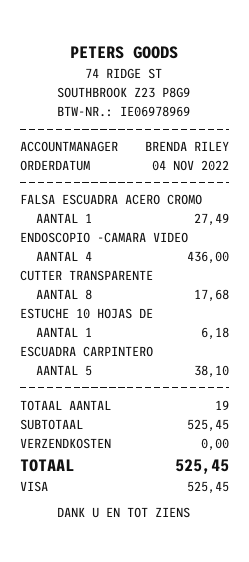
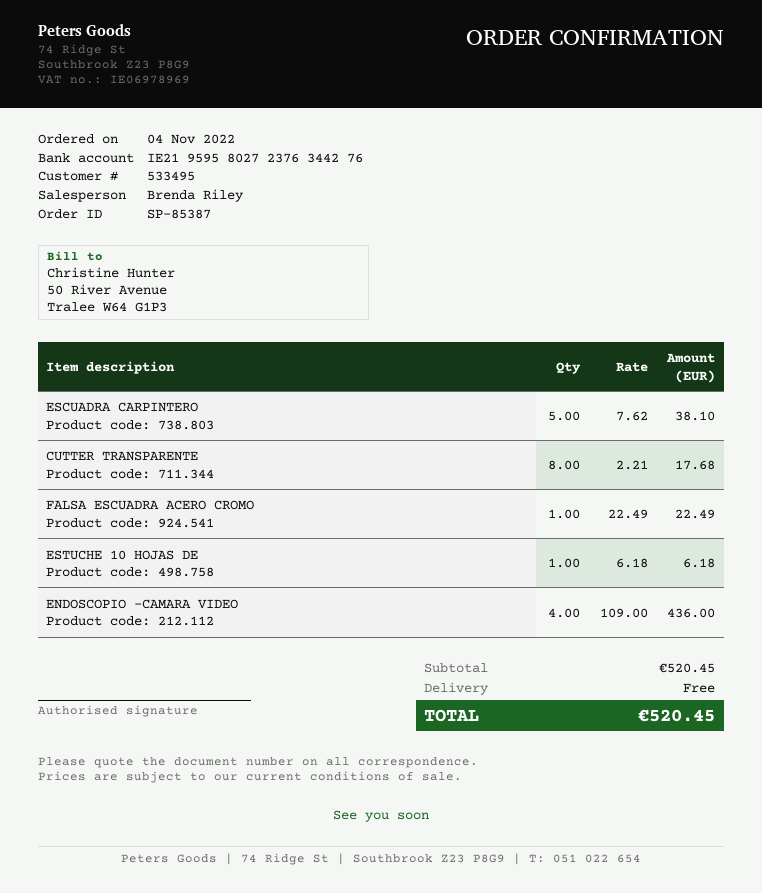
FALSA ESCUADRA ACERO CROMO: 1 for 27.49 -> 1 for 22.49
subtotal: 525.45 -> 520.45
total: 525.45 -> 520.45

